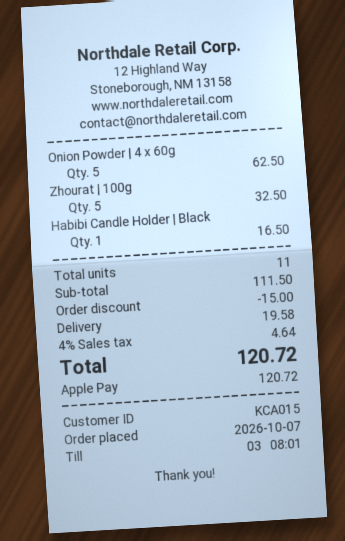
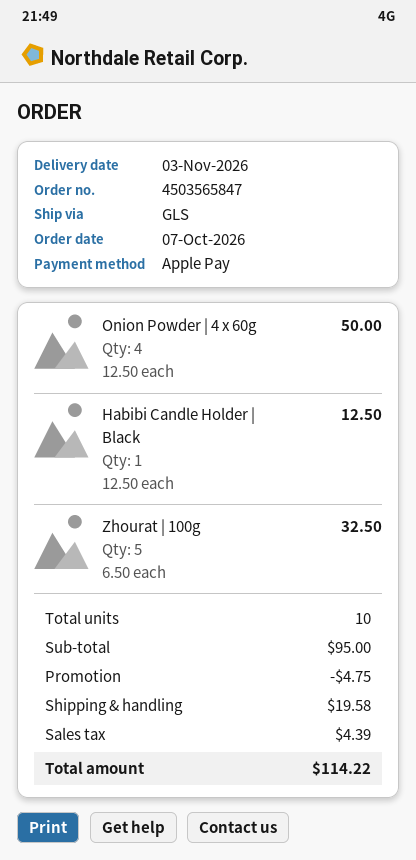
Onion Powder | 4 x 60g: 5 for 62.50 -> 4 for 50.00
Habibi Candle Holder | Black: 1 for 16.50 -> 1 for 12.50
total quantity: 11 -> 10
subtotal: 111.50 -> 95.00
discount: 15.00 -> 4.75
tax: 4.64 -> 4.39
total: 120.72 -> 114.22

